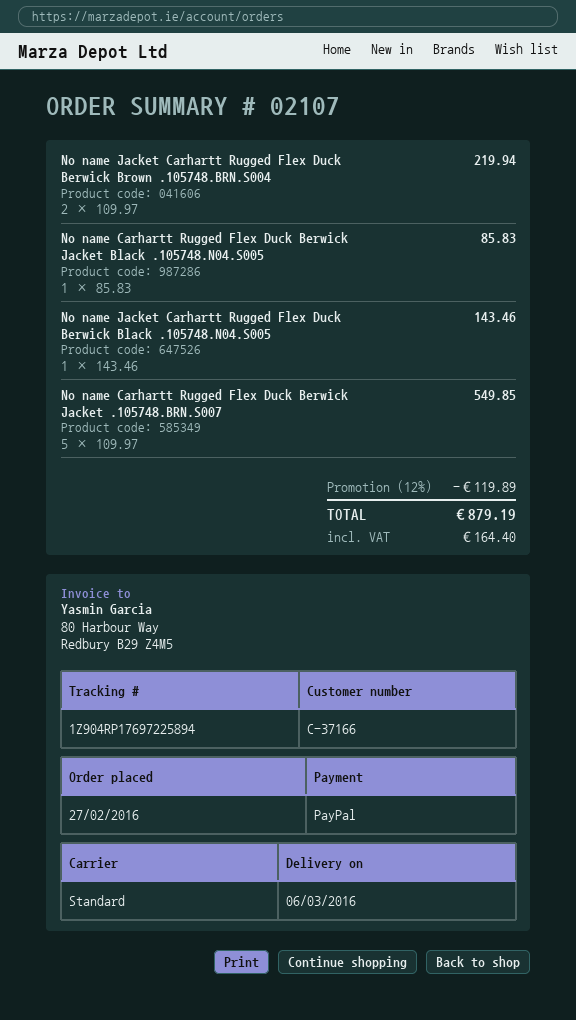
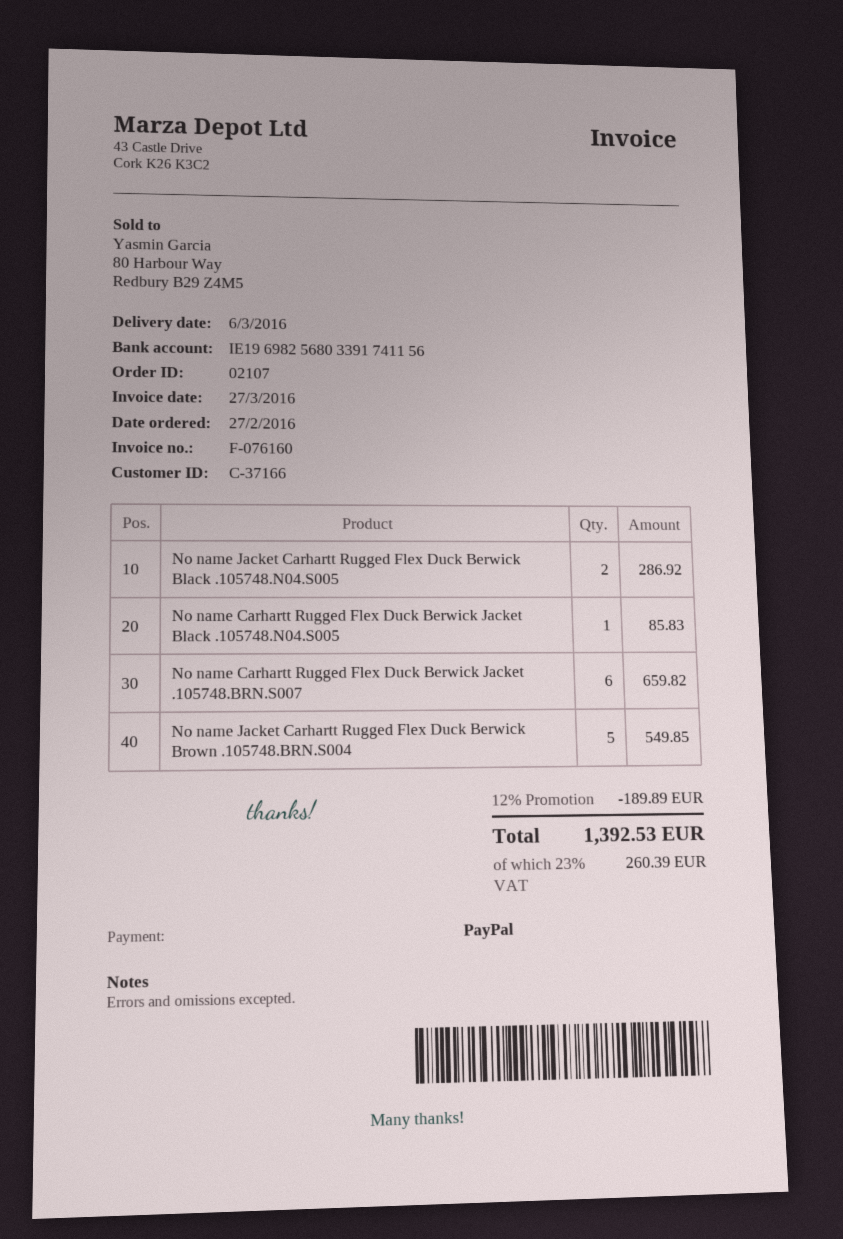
No name Jacket Carhartt Rugged Flex Duck Berwick Brown .105748.BRN.S004: 2 for 219.94 -> 5 for 549.85
No name Jacket Carhartt Rugged Flex Duck Berwick Black .105748.N04.S005: 1 for 143.46 -> 2 for 286.92
No name Carhartt Rugged Flex Duck Berwick Jacket .105748.BRN.S007: 5 for 549.85 -> 6 for 659.82
discount: 12% = 119.89 -> 12% = 189.89
tax: 164.40 -> 260.39
total: 879.19 -> 1392.53

